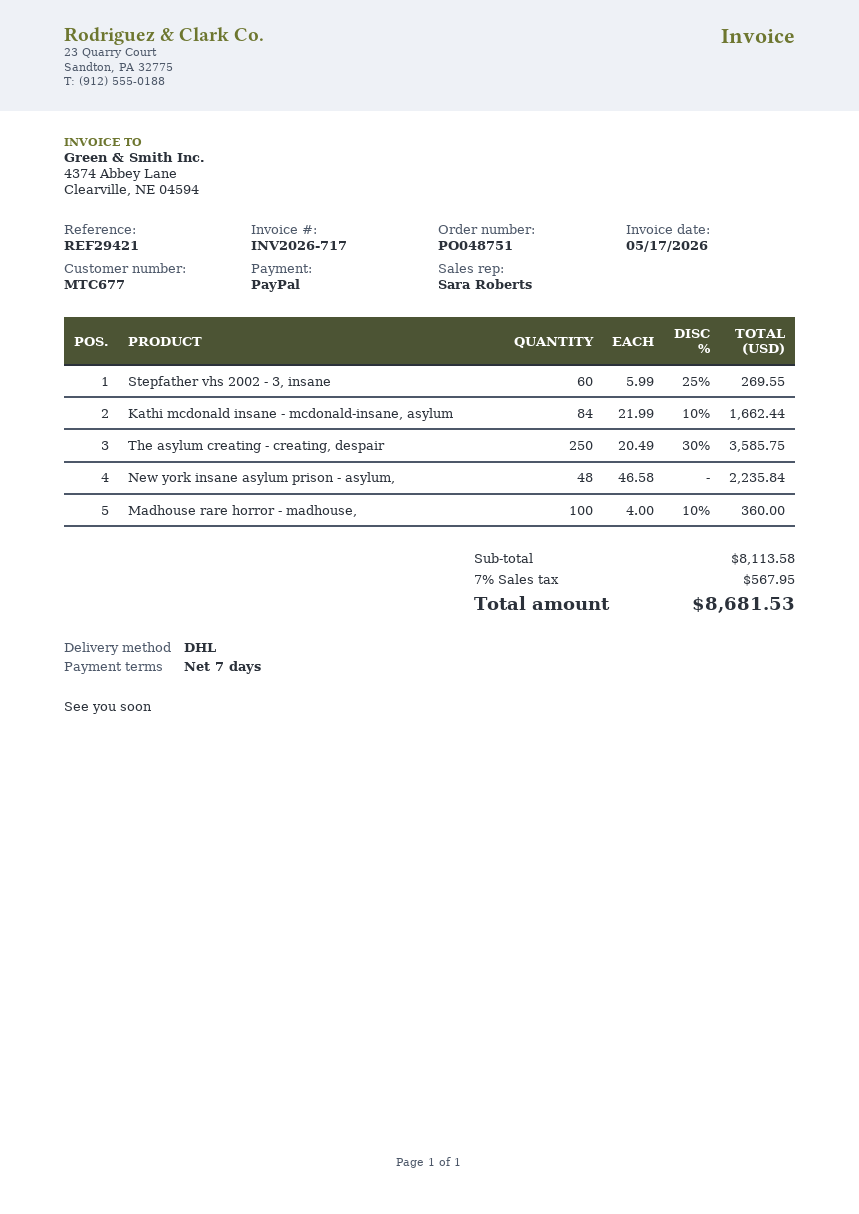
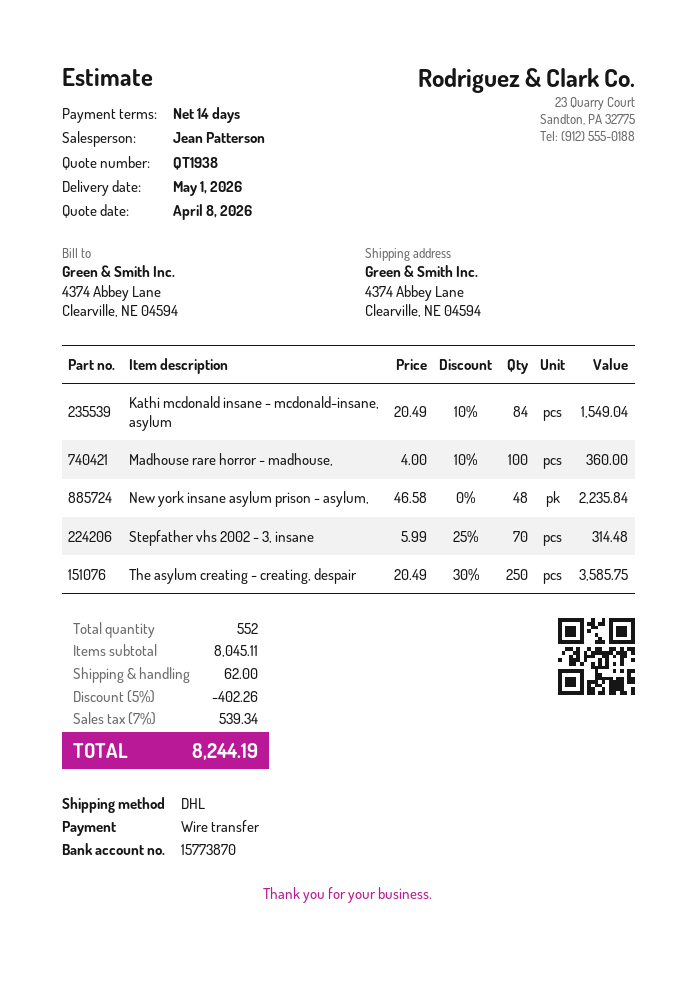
payment terms: 7 days -> 14 days
sales rep: Sara Roberts -> Jean Patterson
payment method: PayPal -> bank transfer
Stepfather vhs 2002 - 3, insane: 60 x 5.99 - 25% = 269.55 -> 70 x 5.99 - 25% = 314.48
Kathi mcdonald insane - mcdonald-insane, asylum: 84 x 21.99 - 10% = 1662.44 -> 84 x 20.49 - 10% = 1549.04
subtotal: 8113.58 -> 8045.11
discount: none -> 5% = 402.26
shipping: none -> 62.00
tax: 7% = 567.95 -> 7% = 539.34
total: 8681.53 -> 8244.19

